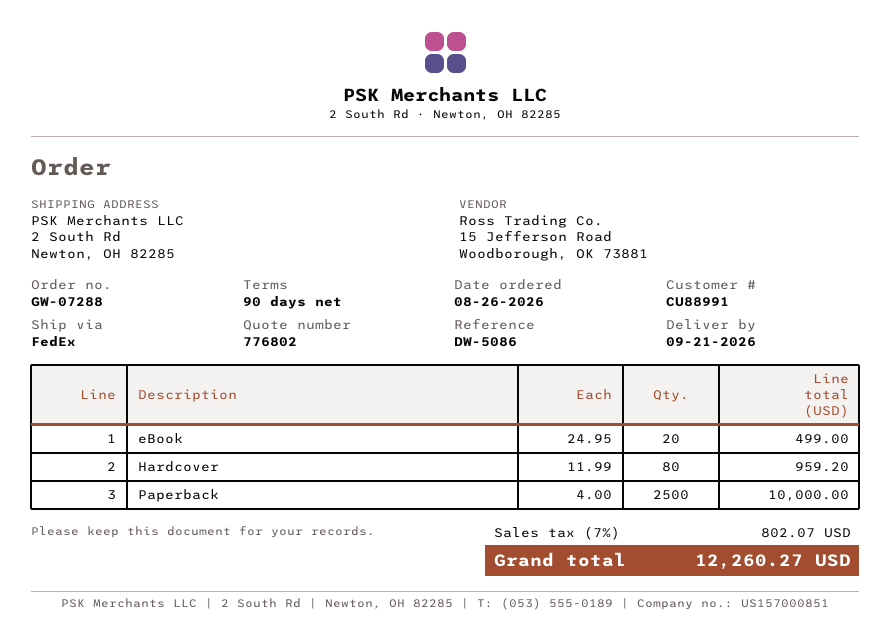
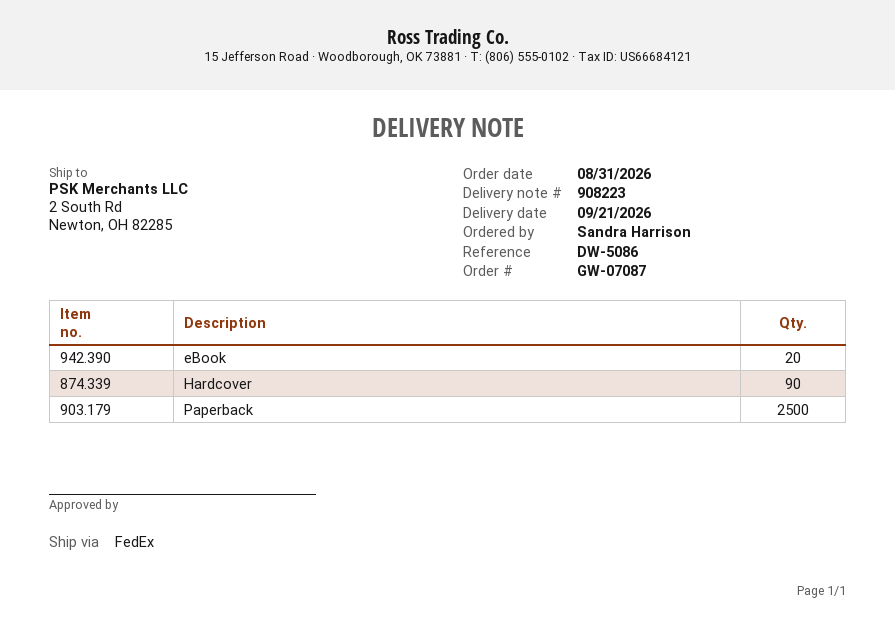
order number: GW-07288 -> GW-07087
order date: 2026-08-26 -> 2026-08-31
Hardcover: 80 -> 90

